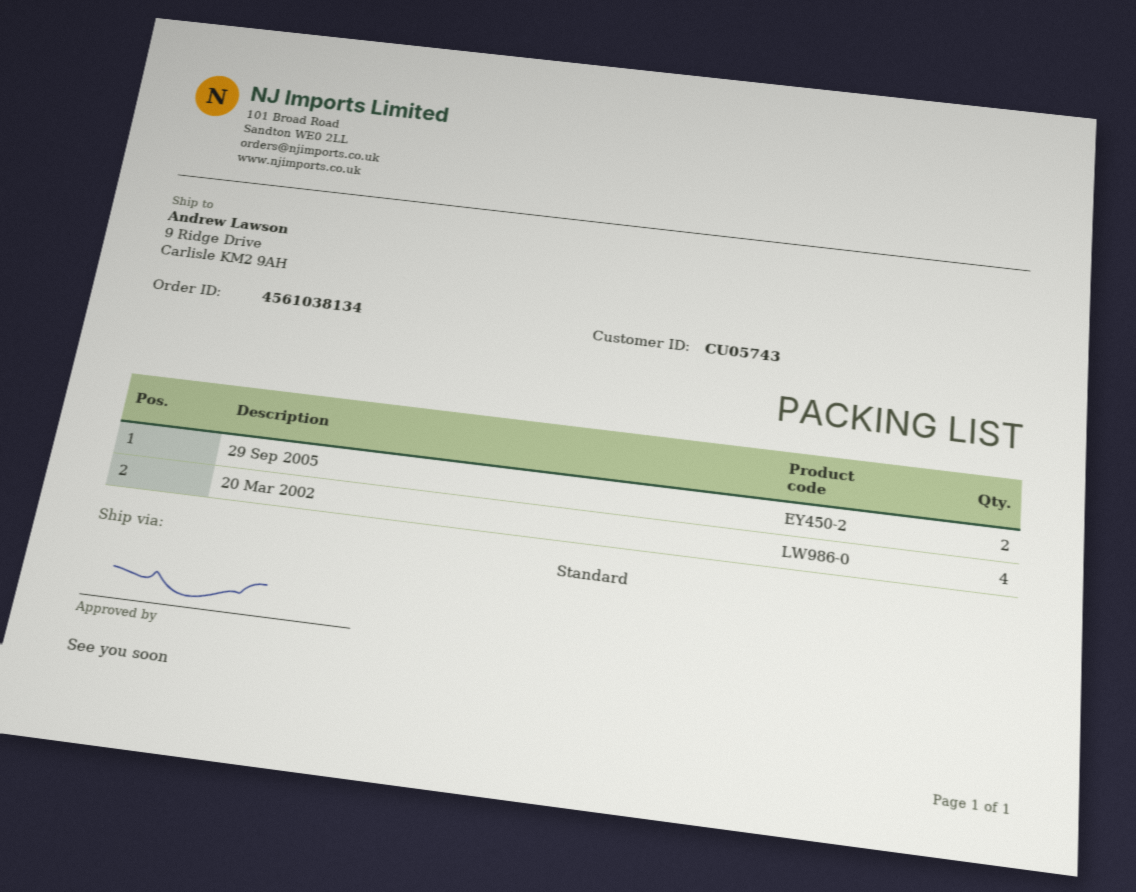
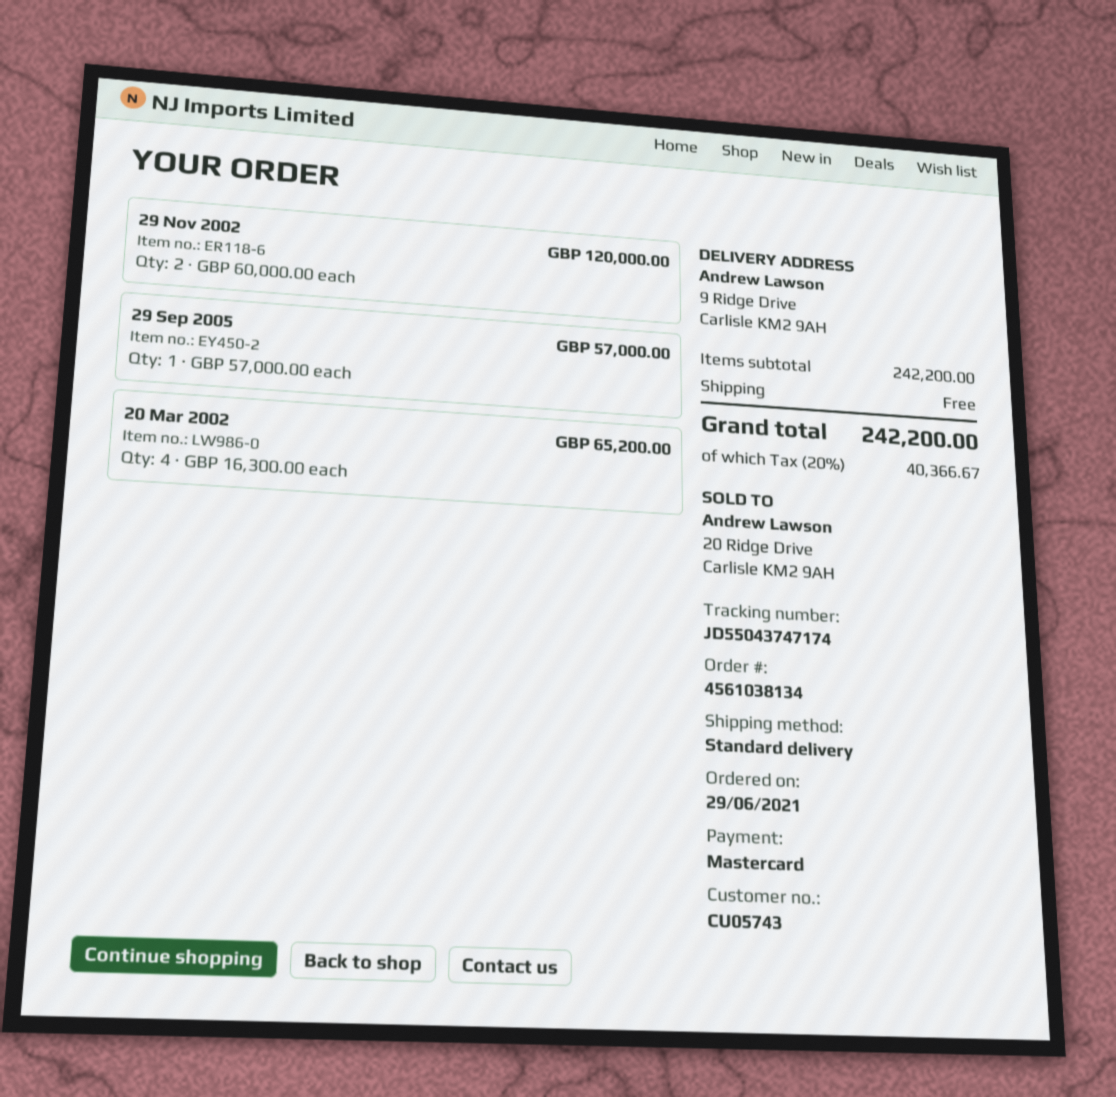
29 Sep 2005: 2 -> 1
29 Nov 2002: none -> 2

